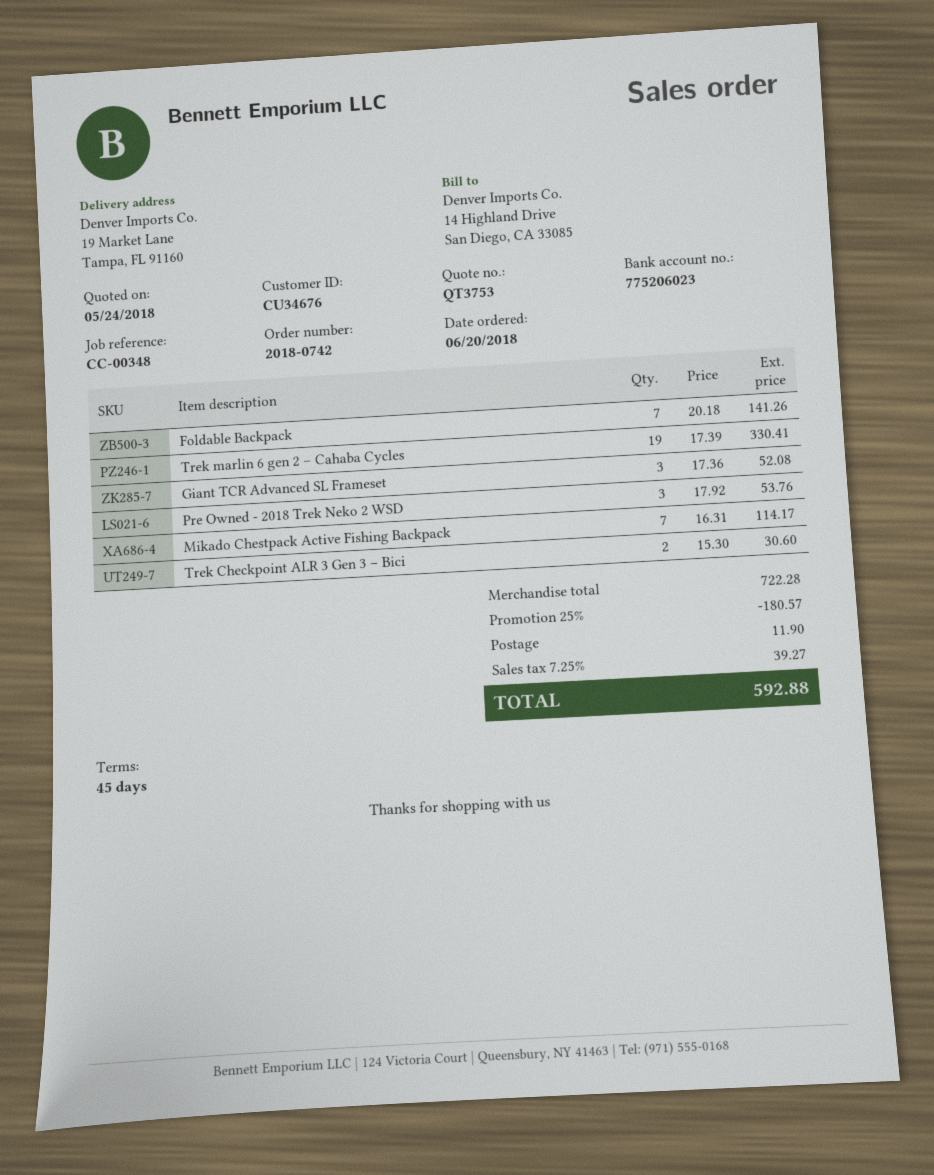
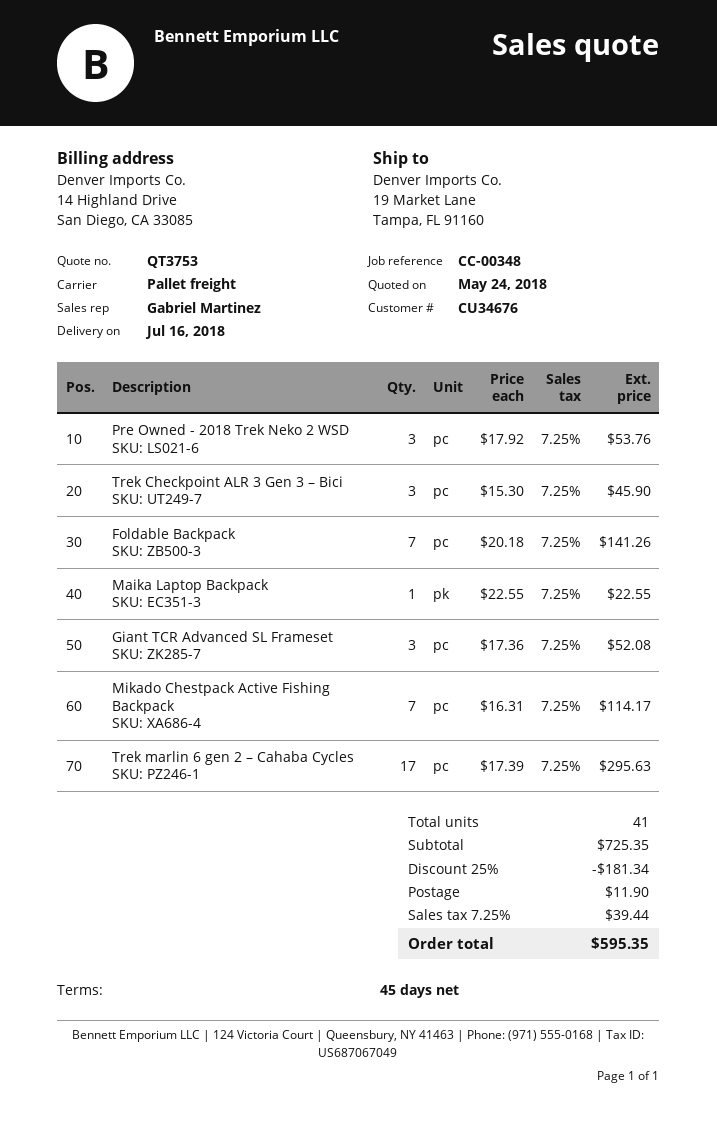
Trek marlin 6 gen 2 – Cahaba Cycles: 19 x 17.39 = 330.41 -> 17 x 17.39 = 295.63
Trek Checkpoint ALR 3 Gen 3 – Bici: 2 x 15.30 = 30.60 -> 3 x 15.30 = 45.90
Maika Laptop Backpack: none -> 1 x 22.55 = 22.55
subtotal: 722.28 -> 725.35
discount: 25% = 180.57 -> 25% = 181.34
tax: 7.25% = 39.27 -> 7.25% = 39.44
total: 592.88 -> 595.35

